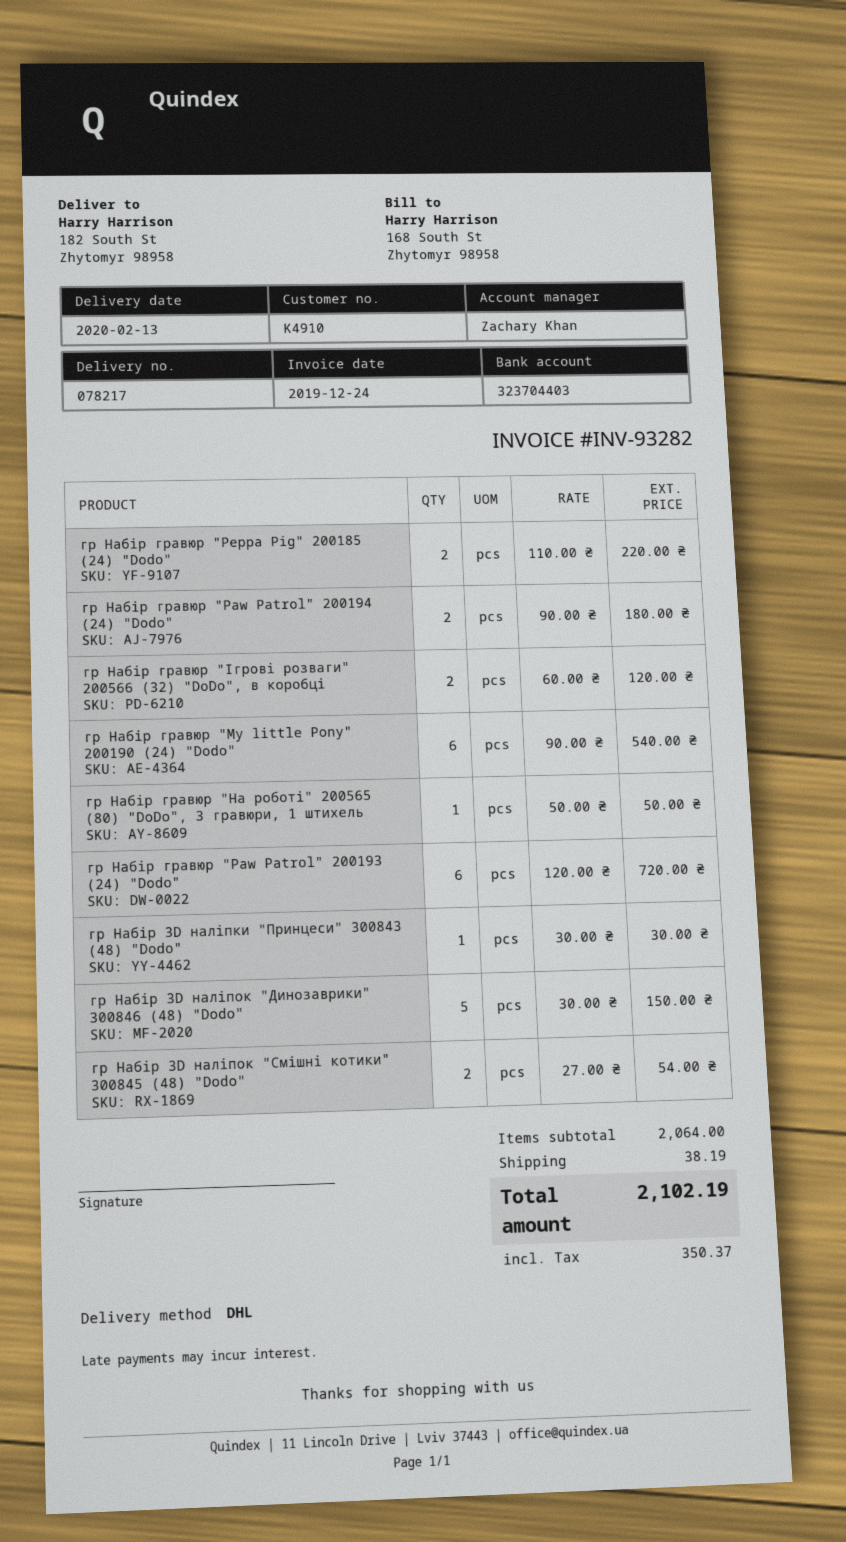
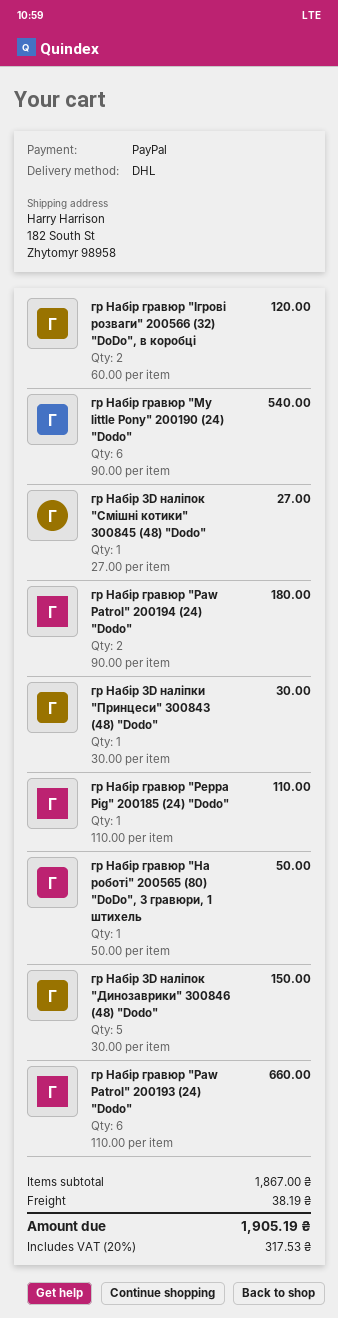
гр Набір гравюр "Peppa Pig" 200185 (24) "Dodo": 2 x 110.00 = 220.00 -> 1 x 110.00 = 110.00
гр Набір гравюр "Paw Patrol" 200193 (24) "Dodo": 6 x 120.00 = 720.00 -> 6 x 110.00 = 660.00
гр Набір 3D наліпок "Смішні котики" 300845 (48) "Dodo": 2 x 27.00 = 54.00 -> 1 x 27.00 = 27.00
subtotal: 2064.00 -> 1867.00
tax: 350.37 -> 317.53
total: 2102.19 -> 1905.19

